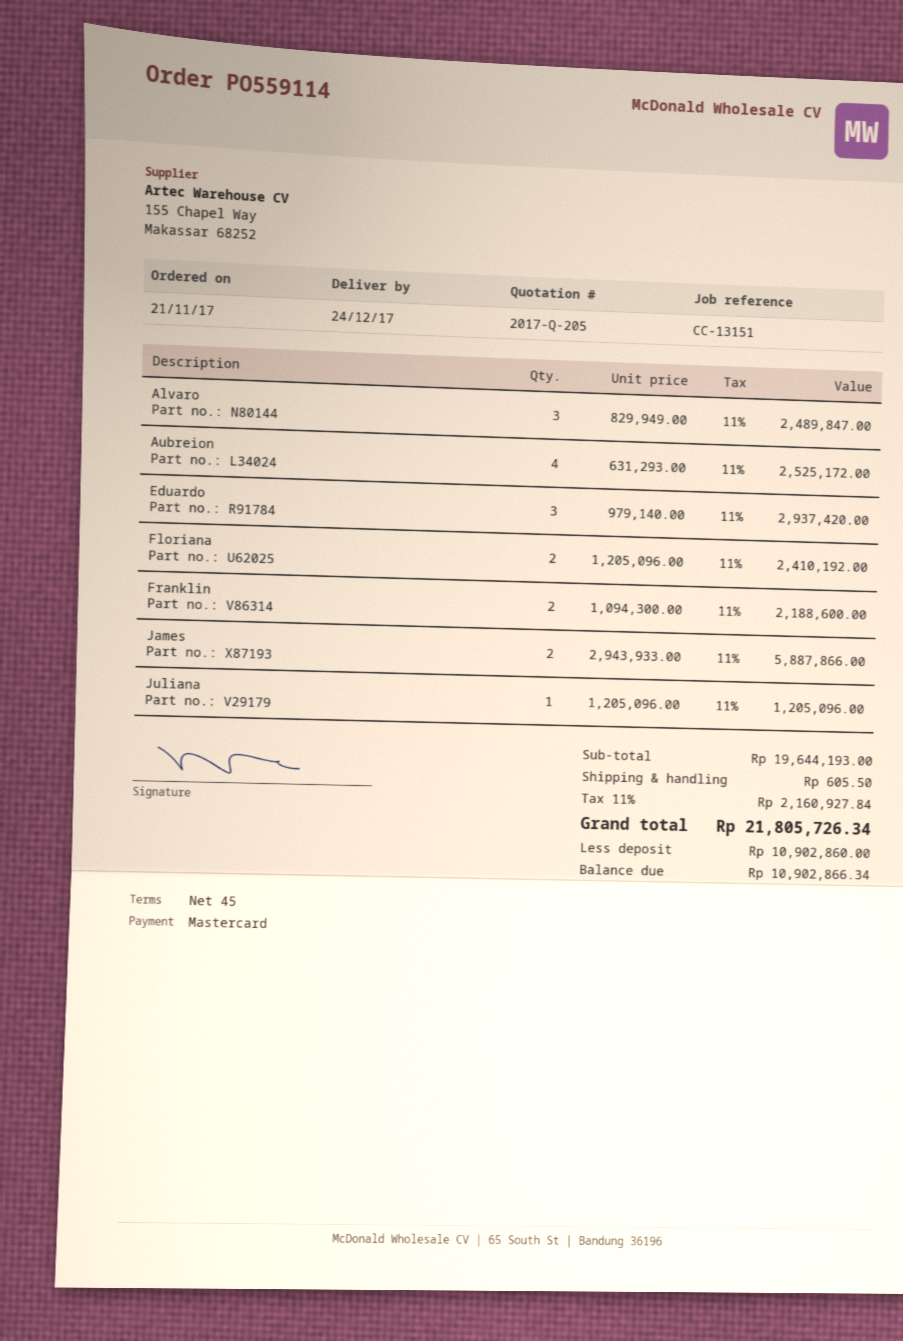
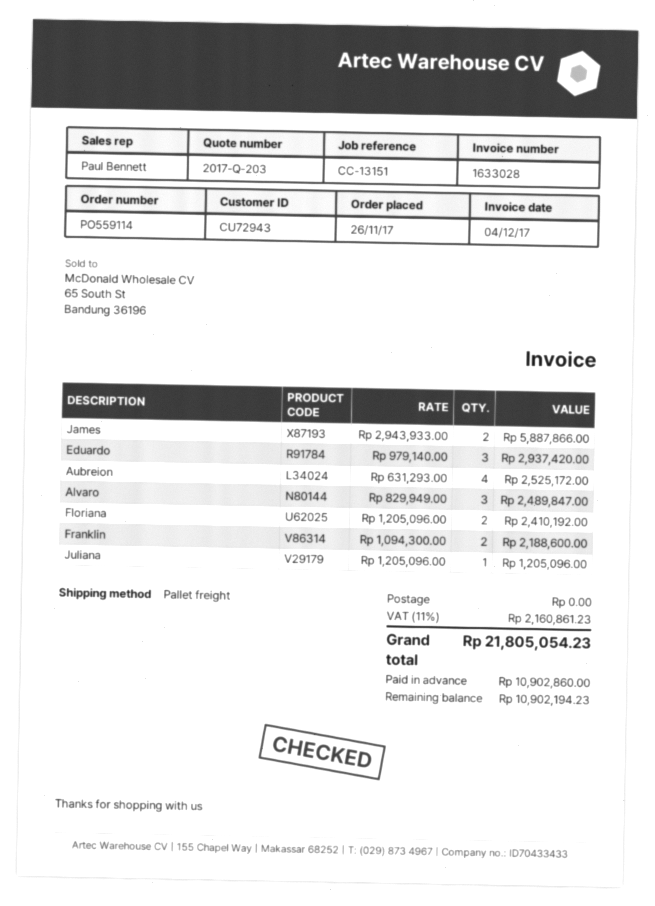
quote number: 2017-Q-205 -> 2017-Q-203
order date: 2017-11-21 -> 2017-11-26
shipping: 605.50 -> 0.00
tax: 11% = 2160927.84 -> 11% = 2160861.23
total: 21805726.34 -> 21805054.23
balance: 10902866.34 -> 10902194.23

